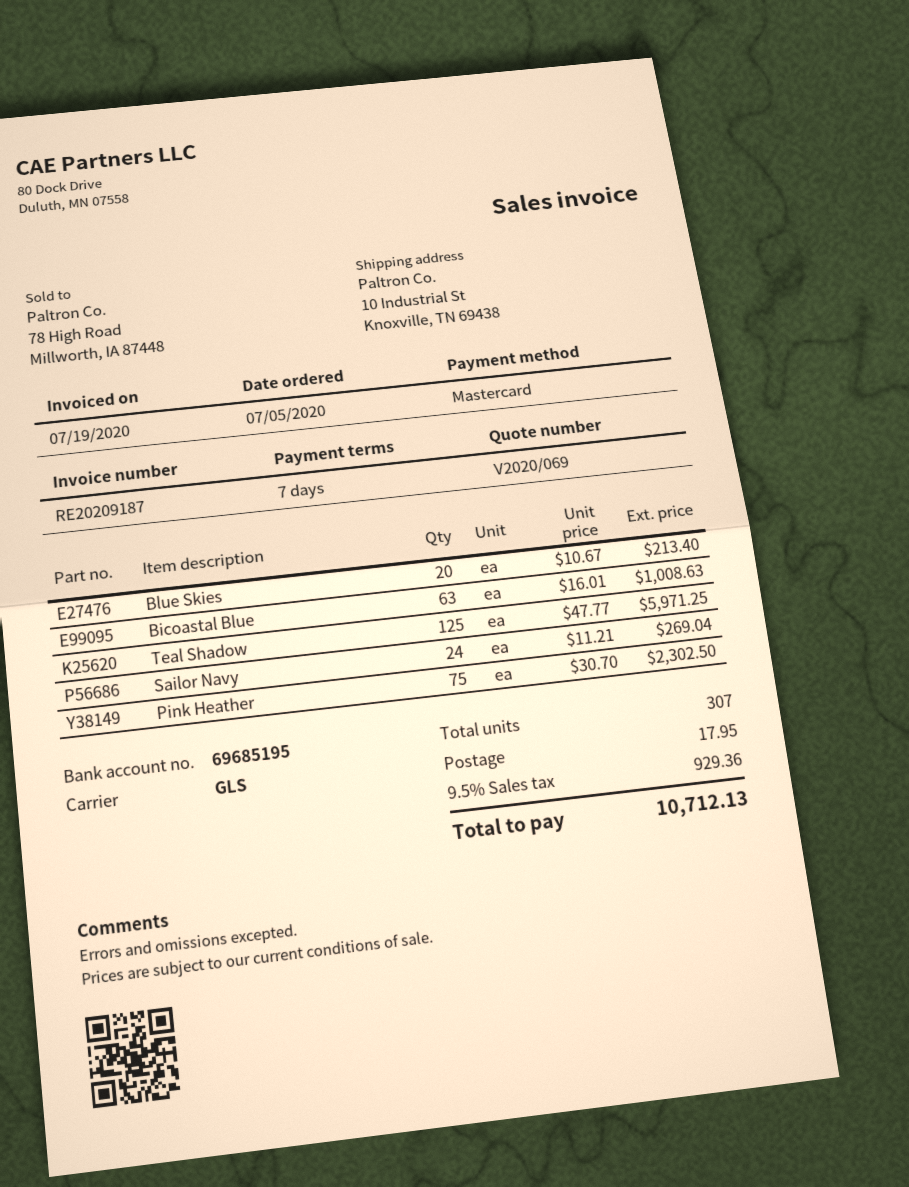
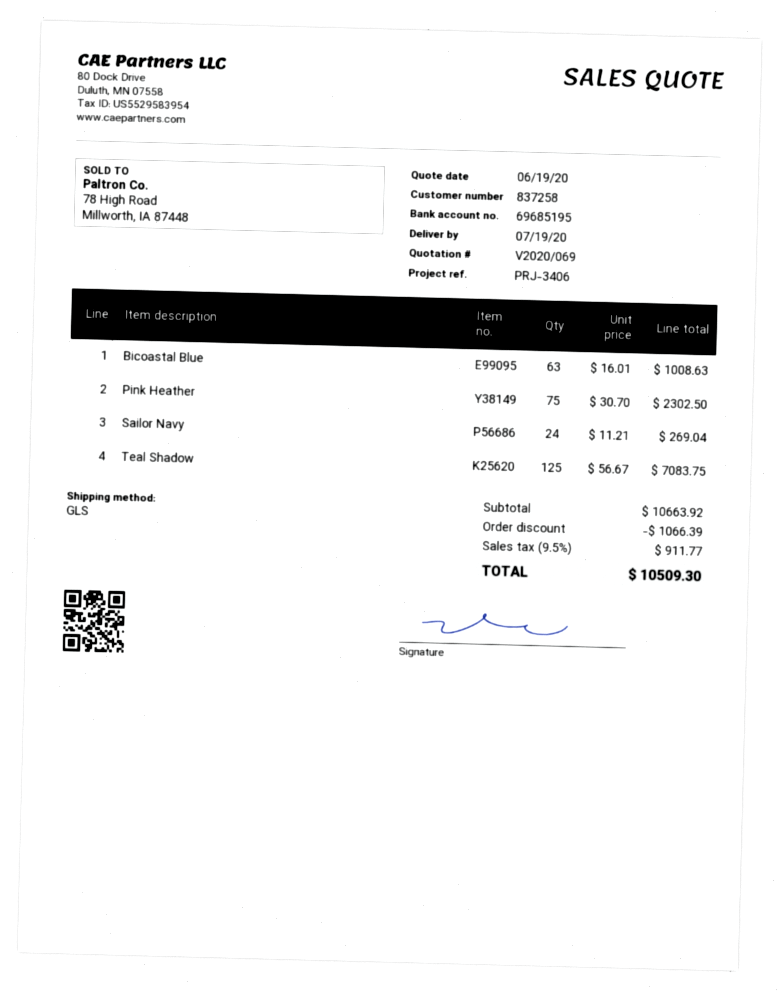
Blue Skies: 20 x 10.67 = 213.40 -> none
Teal Shadow: 125 x 47.77 = 5971.25 -> 125 x 56.67 = 7083.75
discount: none -> 1066.39
shipping: 17.95 -> none
tax: 9.5% = 929.36 -> 9.5% = 911.77
total: 10712.13 -> 10509.30

